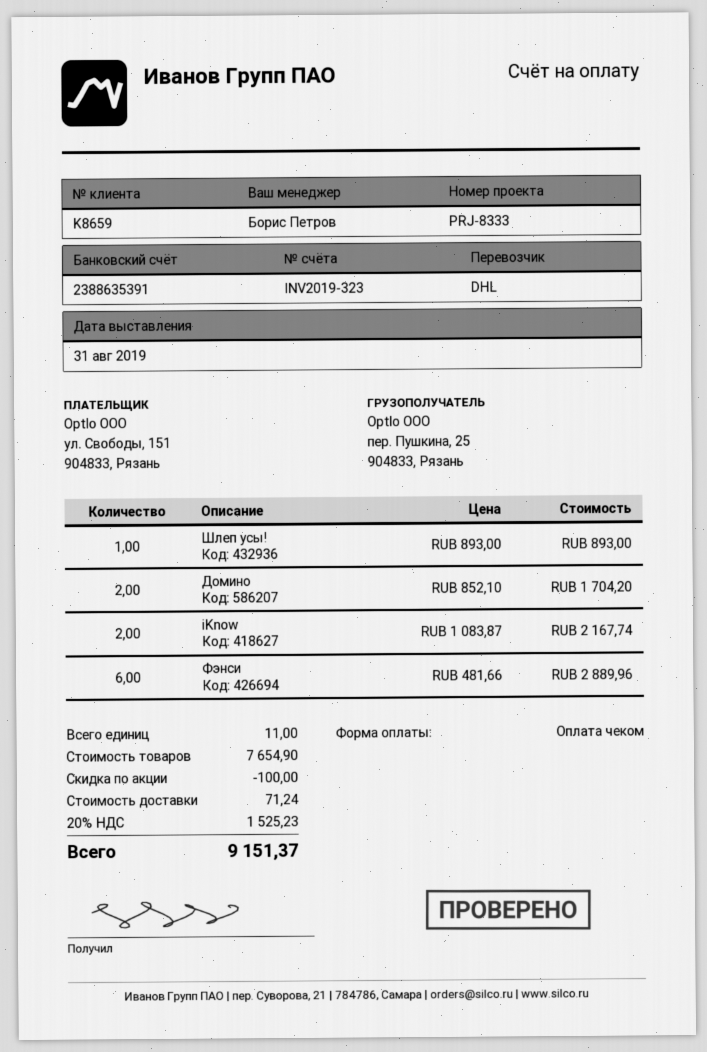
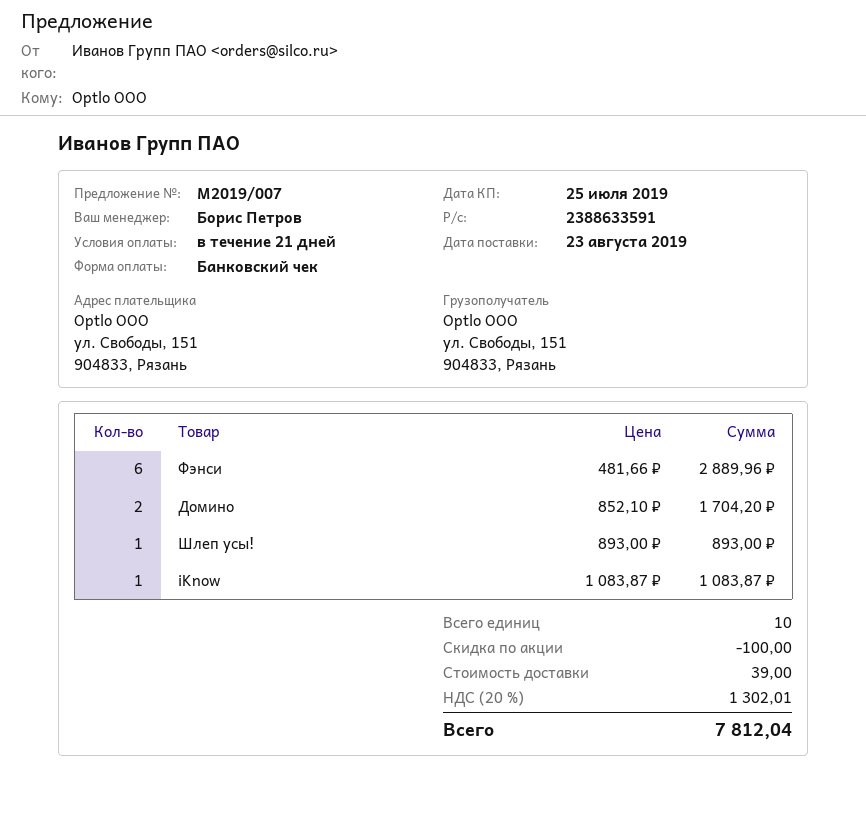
bank account: 2388635391 -> 2388633591
ship to: пер. Пушкина, 25, 904833, Рязань -> ул. Свободы, 151, 904833, Рязань
iKnow: 2 x 1083.87 = 2167.74 -> 1 x 1083.87 = 1083.87
total quantity: 11 -> 10
shipping: 71.24 -> 39.00
tax: 20% = 1525.23 -> 20% = 1302.01
total: 9151.37 -> 7812.04

